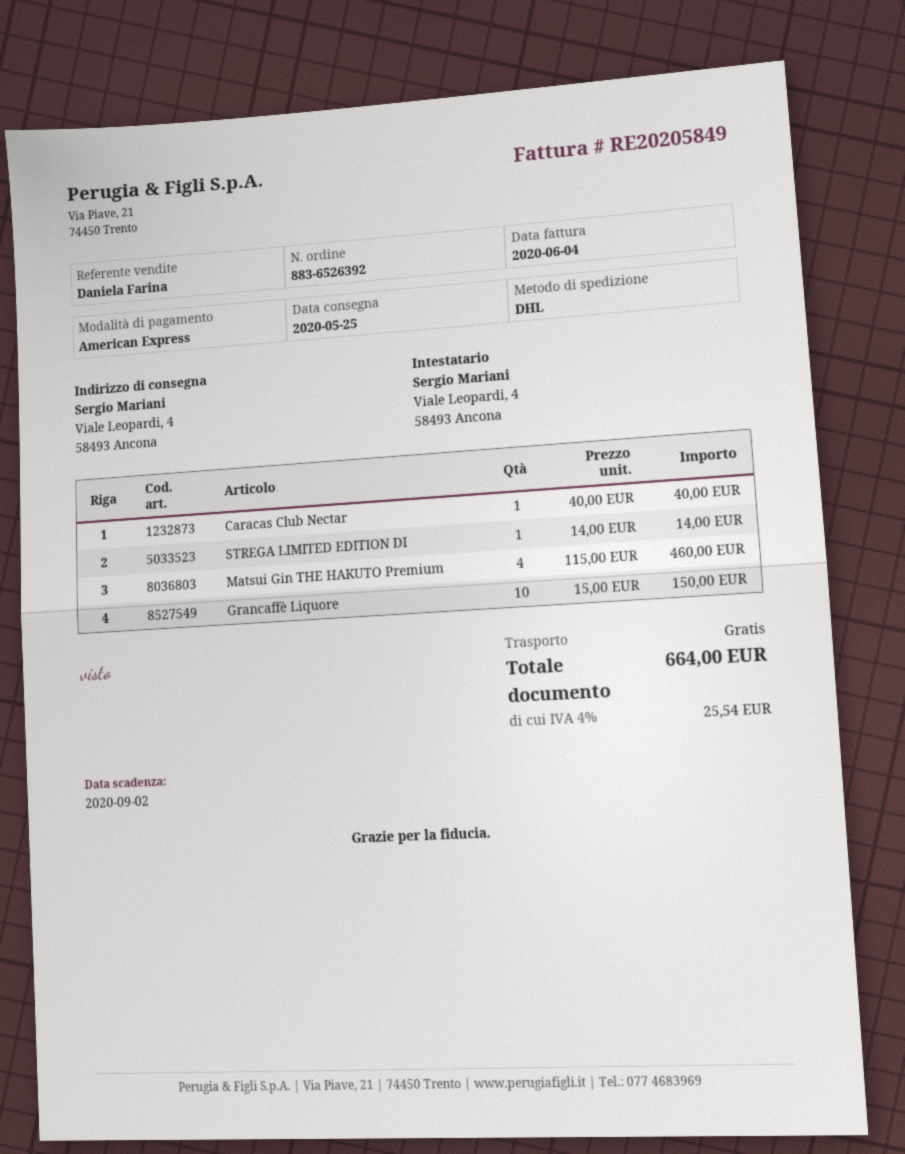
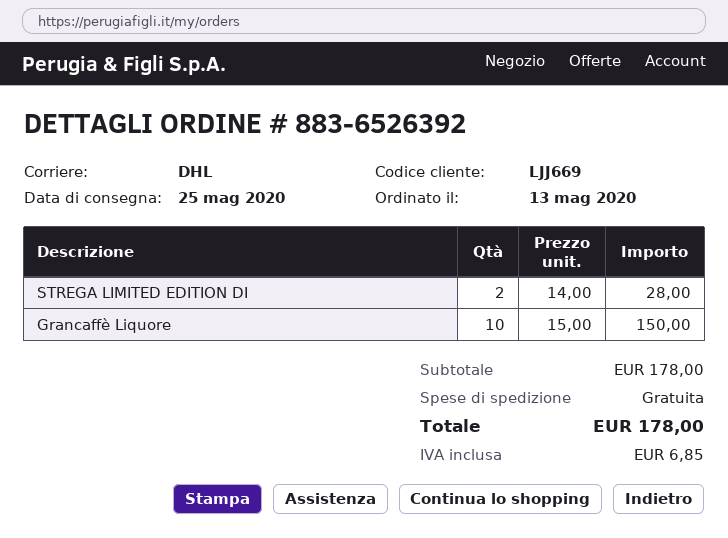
Caracas Club Nectar: 1 x 40.00 = 40.00 -> none
STREGA LIMITED EDITION DI: 1 x 14.00 = 14.00 -> 2 x 14.00 = 28.00
Matsui Gin THE HAKUTO Premium: 4 x 115.00 = 460.00 -> none
tax: 25.54 -> 6.85
total: 664.00 -> 178.00

